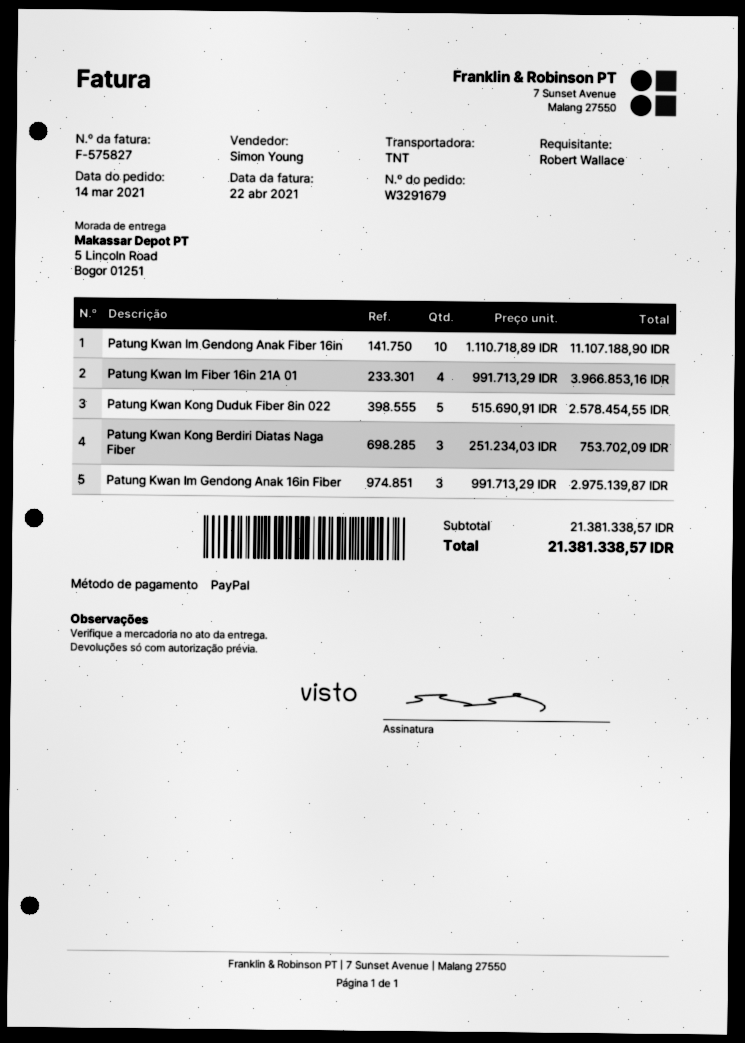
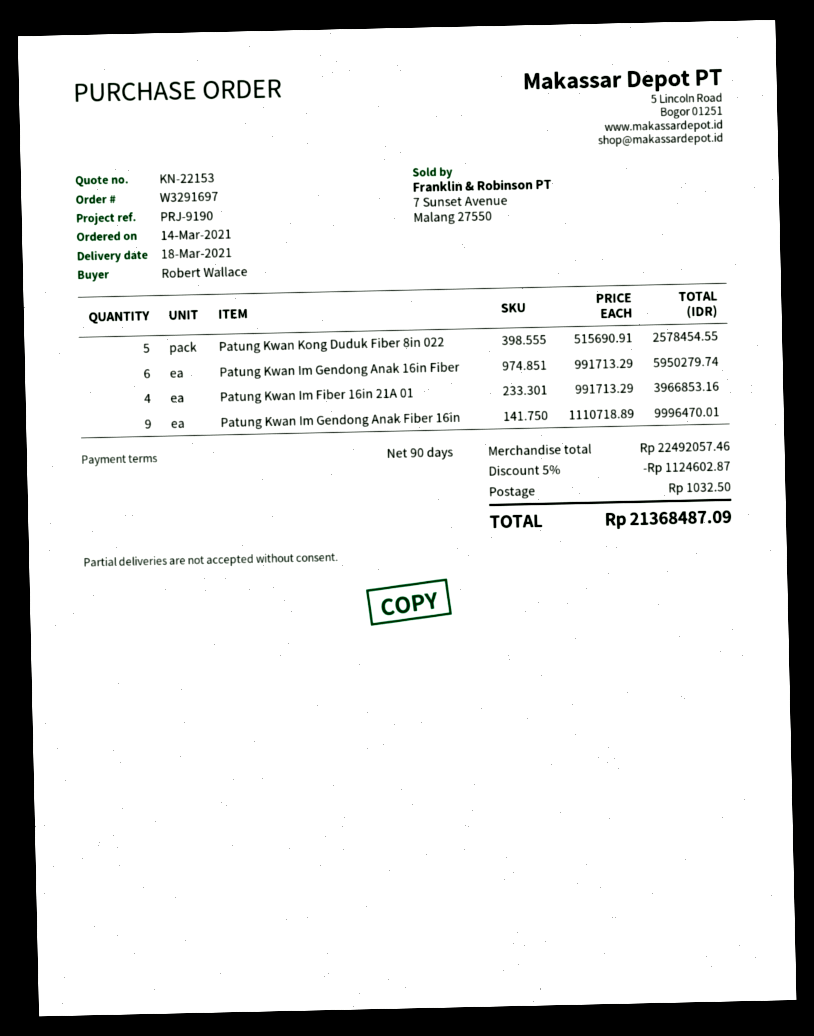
order number: W3291679 -> W3291697
Patung Kwan Im Gendong Anak Fiber 16in: 10 x 1110718.89 = 11107188.90 -> 9 x 1110718.89 = 9996470.01
Patung Kwan Kong Berdiri Diatas Naga Fiber: 3 x 251234.03 = 753702.09 -> none
Patung Kwan Im Gendong Anak 16in Fiber: 3 x 991713.29 = 2975139.87 -> 6 x 991713.29 = 5950279.74
subtotal: 21381338.57 -> 22492057.46
discount: none -> 5% = 1124602.87
shipping: none -> 1032.50
total: 21381338.57 -> 21368487.09

